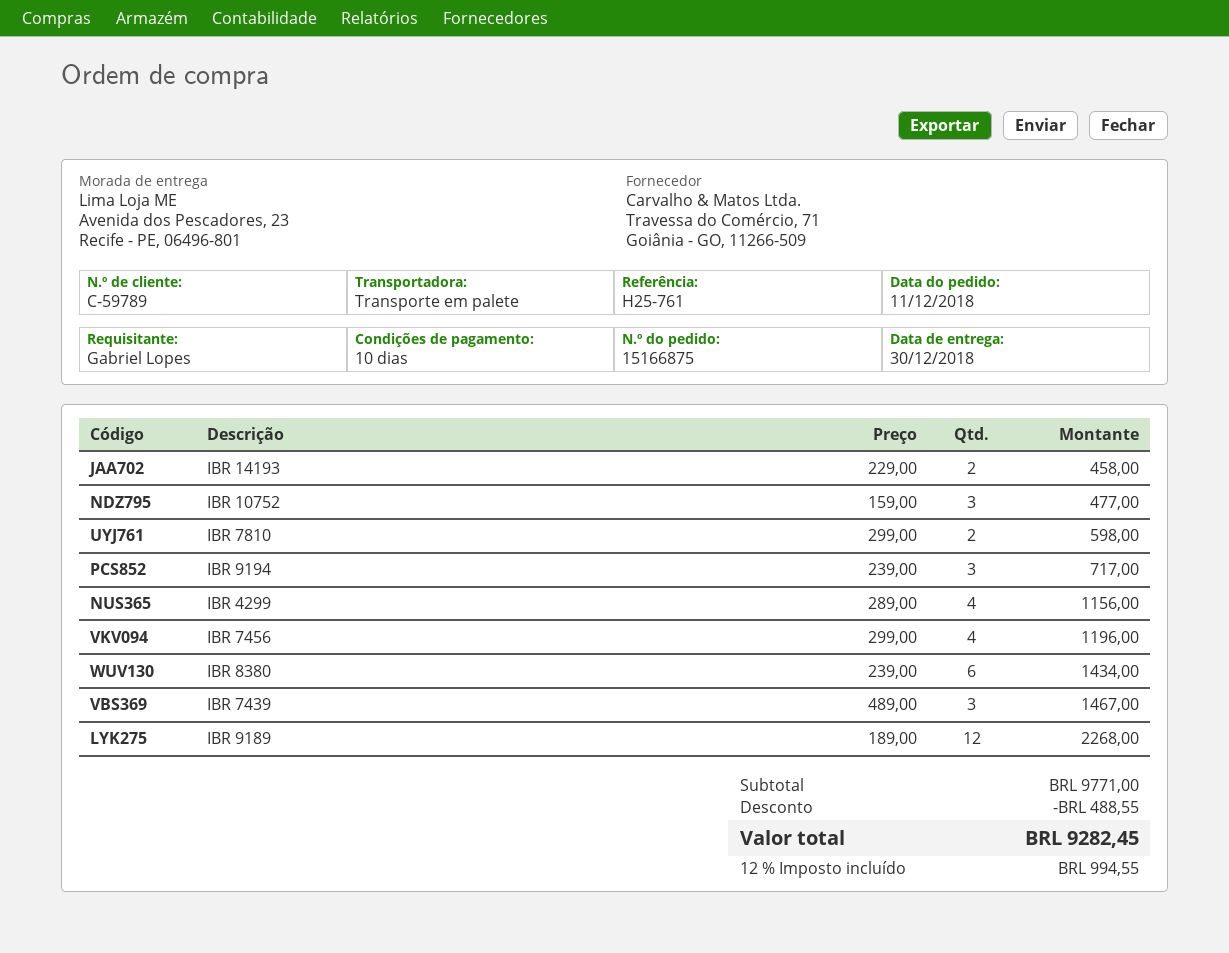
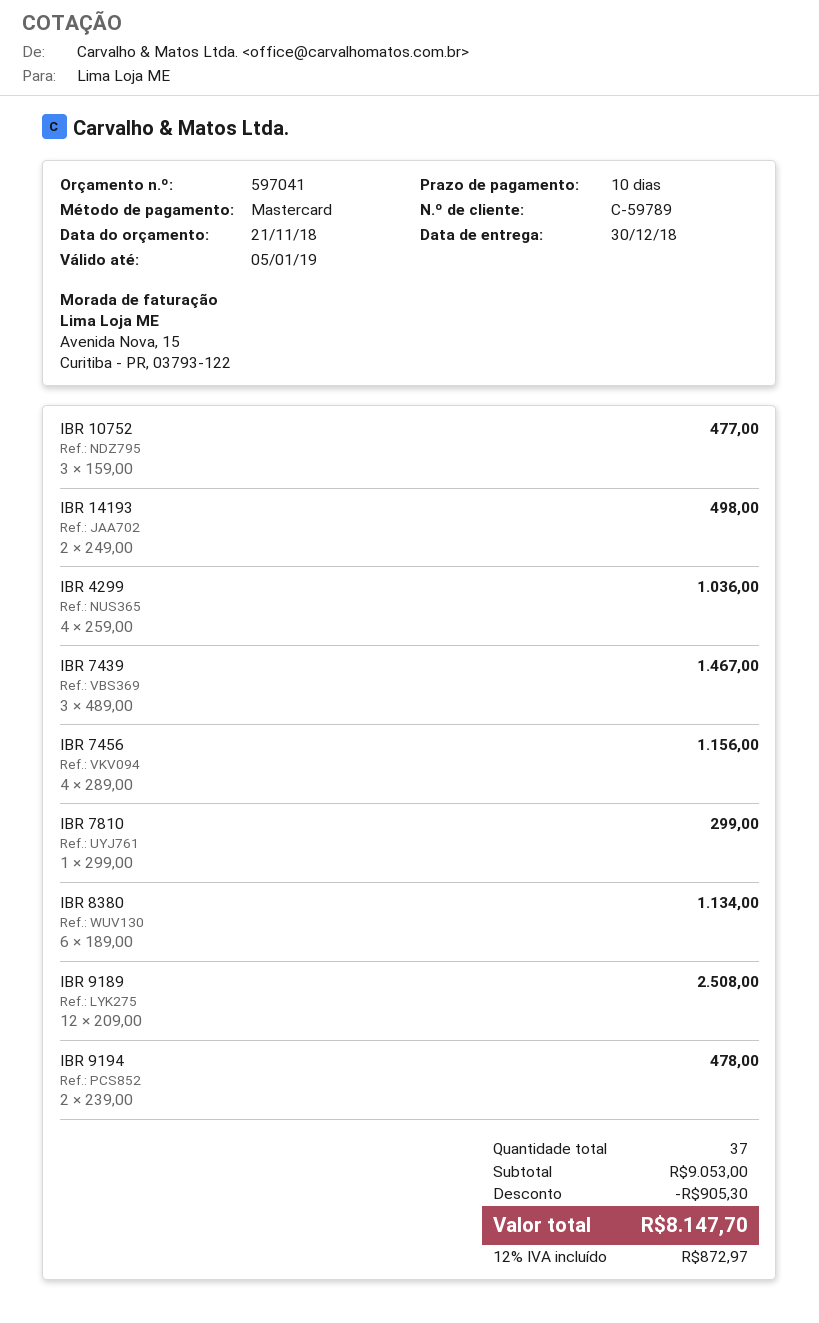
IBR 14193: 2 x 229.00 = 458.00 -> 2 x 249.00 = 498.00
IBR 7810: 2 x 299.00 = 598.00 -> 1 x 299.00 = 299.00
IBR 9194: 3 x 239.00 = 717.00 -> 2 x 239.00 = 478.00
IBR 4299: 4 x 289.00 = 1156.00 -> 4 x 259.00 = 1036.00
IBR 7456: 4 x 299.00 = 1196.00 -> 4 x 289.00 = 1156.00
IBR 8380: 6 x 239.00 = 1434.00 -> 6 x 189.00 = 1134.00
IBR 9189: 12 x 189.00 = 2268.00 -> 12 x 209.00 = 2508.00
subtotal: 9771.00 -> 9053.00
discount: 488.55 -> 905.30
tax: 12% = 994.55 -> 12% = 872.97
total: 9282.45 -> 8147.70

